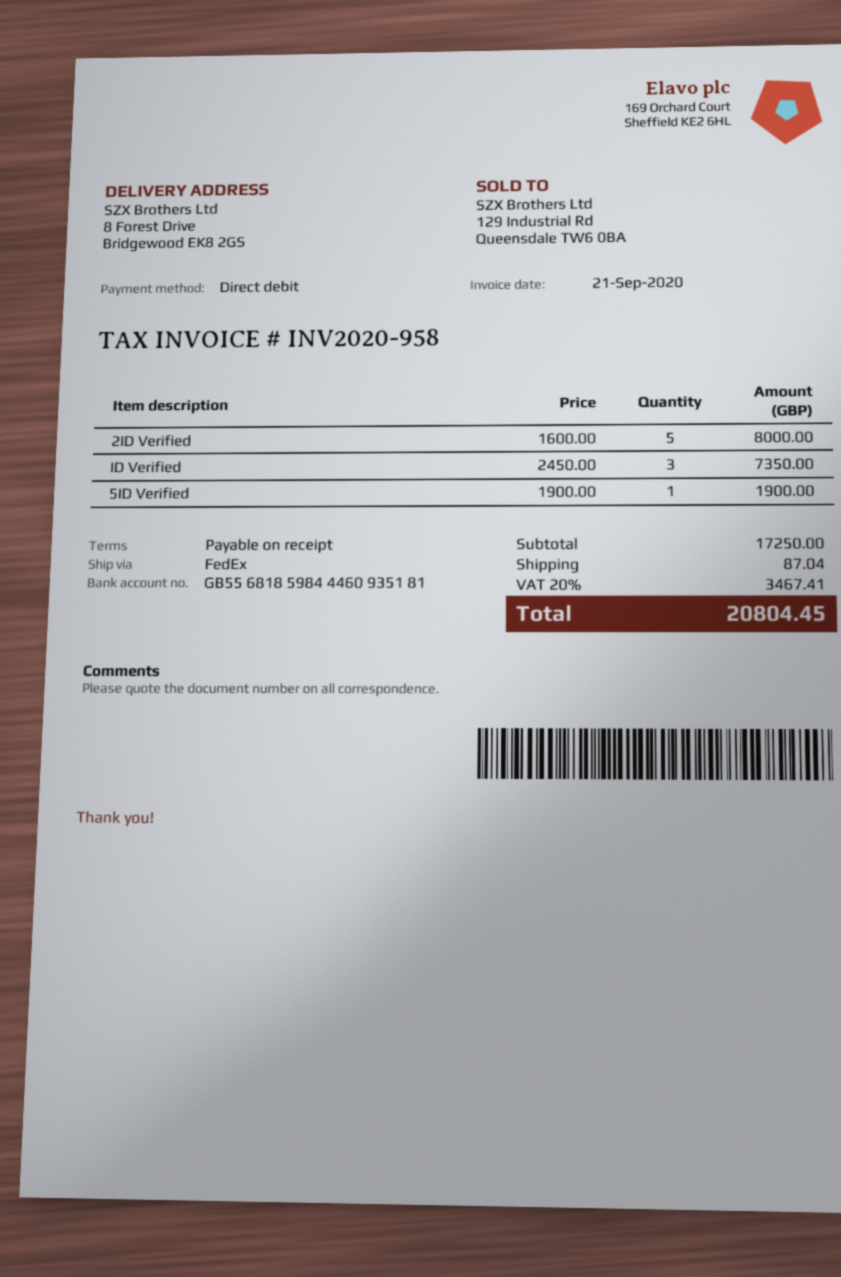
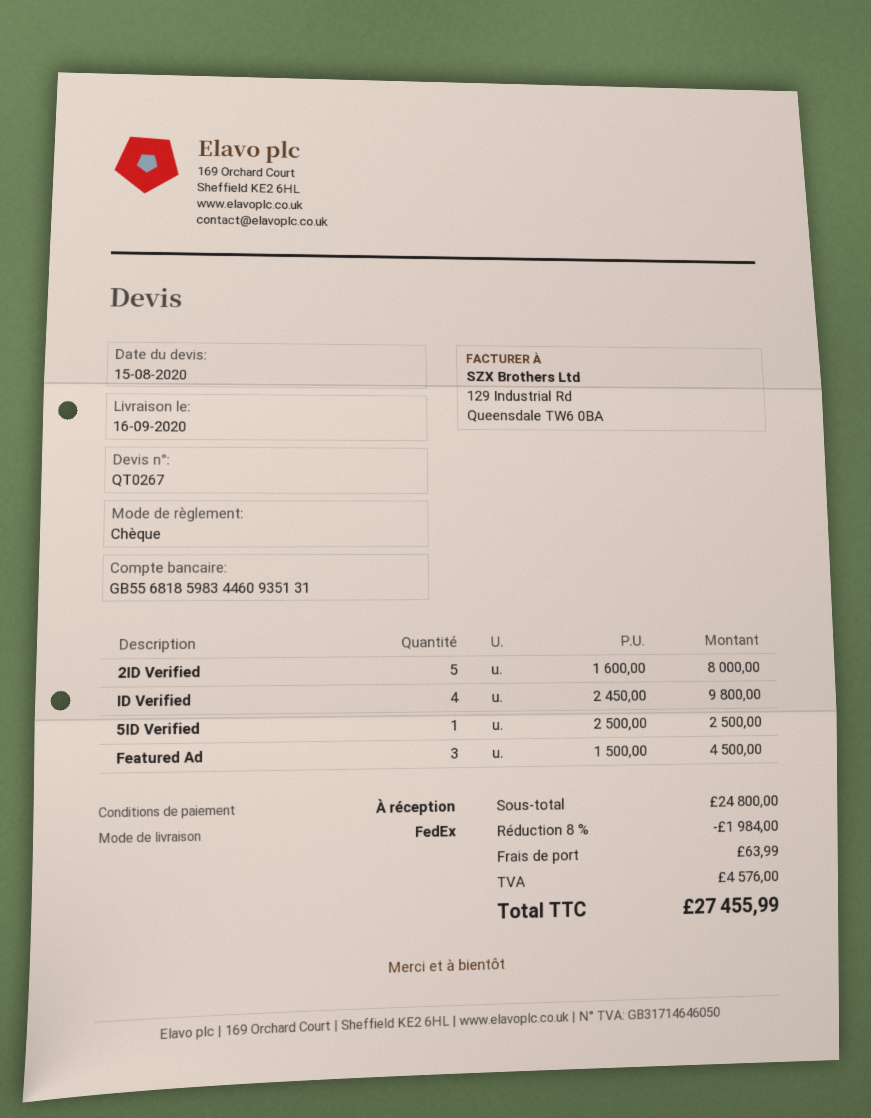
payment method: direct debit -> cheque
bank account: GB55681859844460935181 -> GB55681859834460935131
ID Verified: 3 x 2450.00 = 7350.00 -> 4 x 2450.00 = 9800.00
5ID Verified: 1 x 1900.00 = 1900.00 -> 1 x 2500.00 = 2500.00
Featured Ad: none -> 3 x 1500.00 = 4500.00
subtotal: 17250.00 -> 24800.00
discount: none -> 8% = 1984.00
shipping: 87.04 -> 63.99
tax: 3467.41 -> 4576.00
total: 20804.45 -> 27455.99

